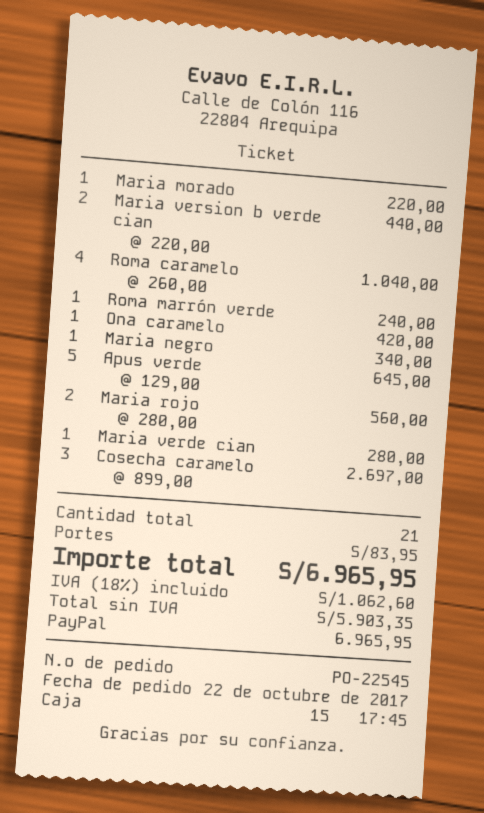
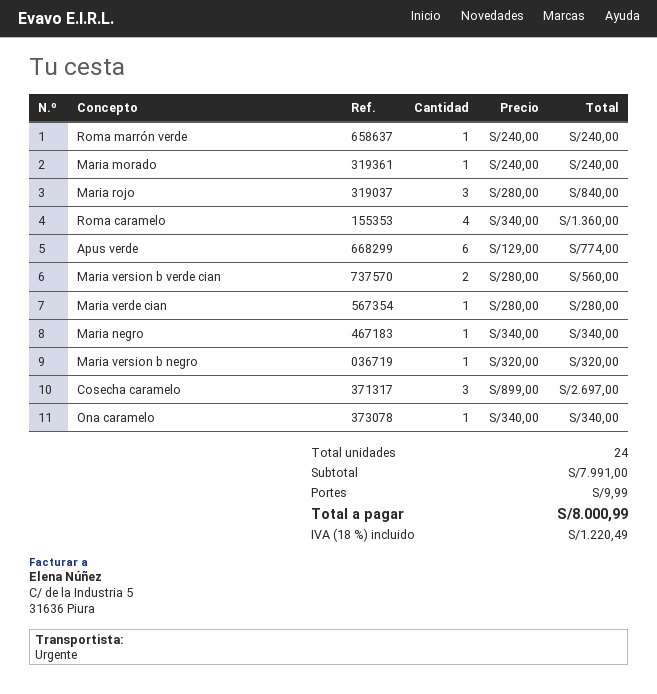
Maria morado: 1 x 220.00 = 220.00 -> 1 x 240.00 = 240.00
Maria version b verde cian: 2 x 220.00 = 440.00 -> 2 x 280.00 = 560.00
Roma caramelo: 4 x 260.00 = 1040.00 -> 4 x 340.00 = 1360.00
Ona caramelo: 1 x 420.00 = 420.00 -> 1 x 340.00 = 340.00
Apus verde: 5 x 129.00 = 645.00 -> 6 x 129.00 = 774.00
Maria rojo: 2 x 280.00 = 560.00 -> 3 x 280.00 = 840.00
Maria version b negro: none -> 1 x 320.00 = 320.00
total quantity: 21 -> 24
shipping: 83.95 -> 9.99
tax: 18% = 1062.60 -> 18% = 1220.49
total: 6965.95 -> 8000.99

